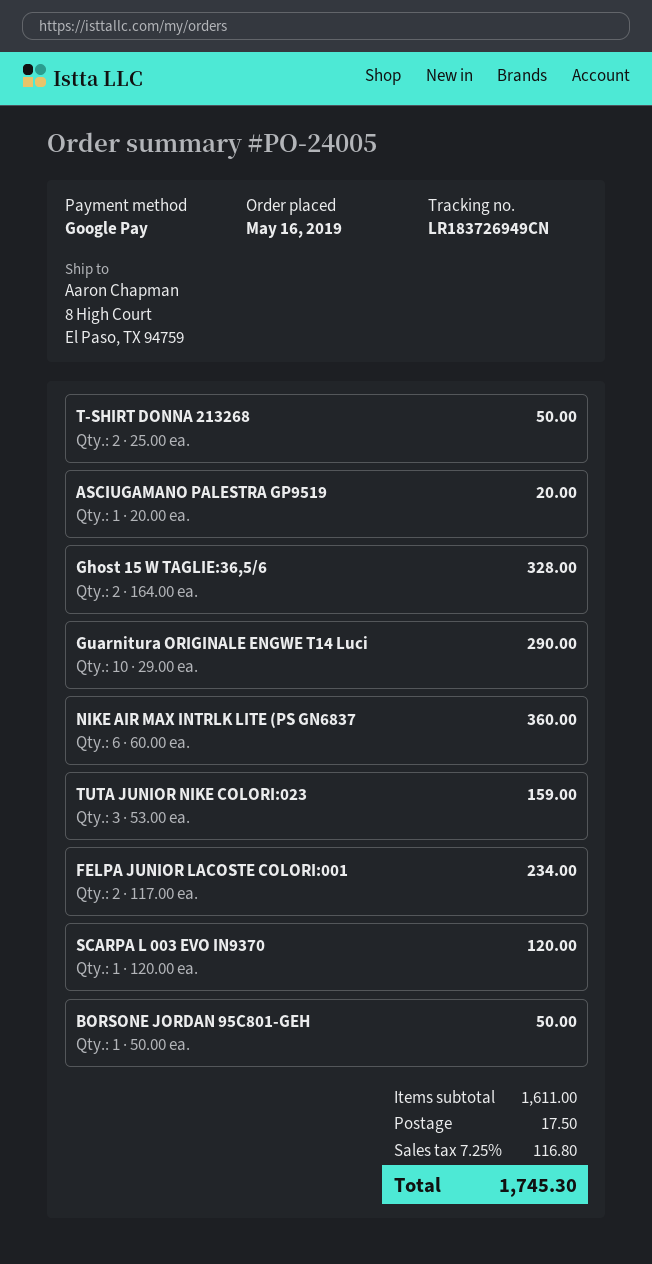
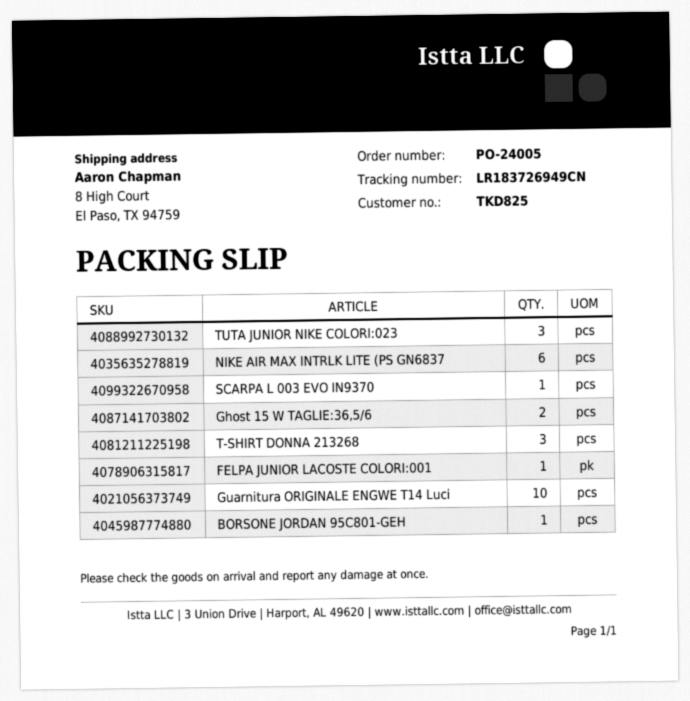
T-SHIRT DONNA 213268: 2 -> 3
ASCIUGAMANO PALESTRA GP9519: 1 -> none
FELPA JUNIOR LACOSTE COLORI:001: 2 -> 1

